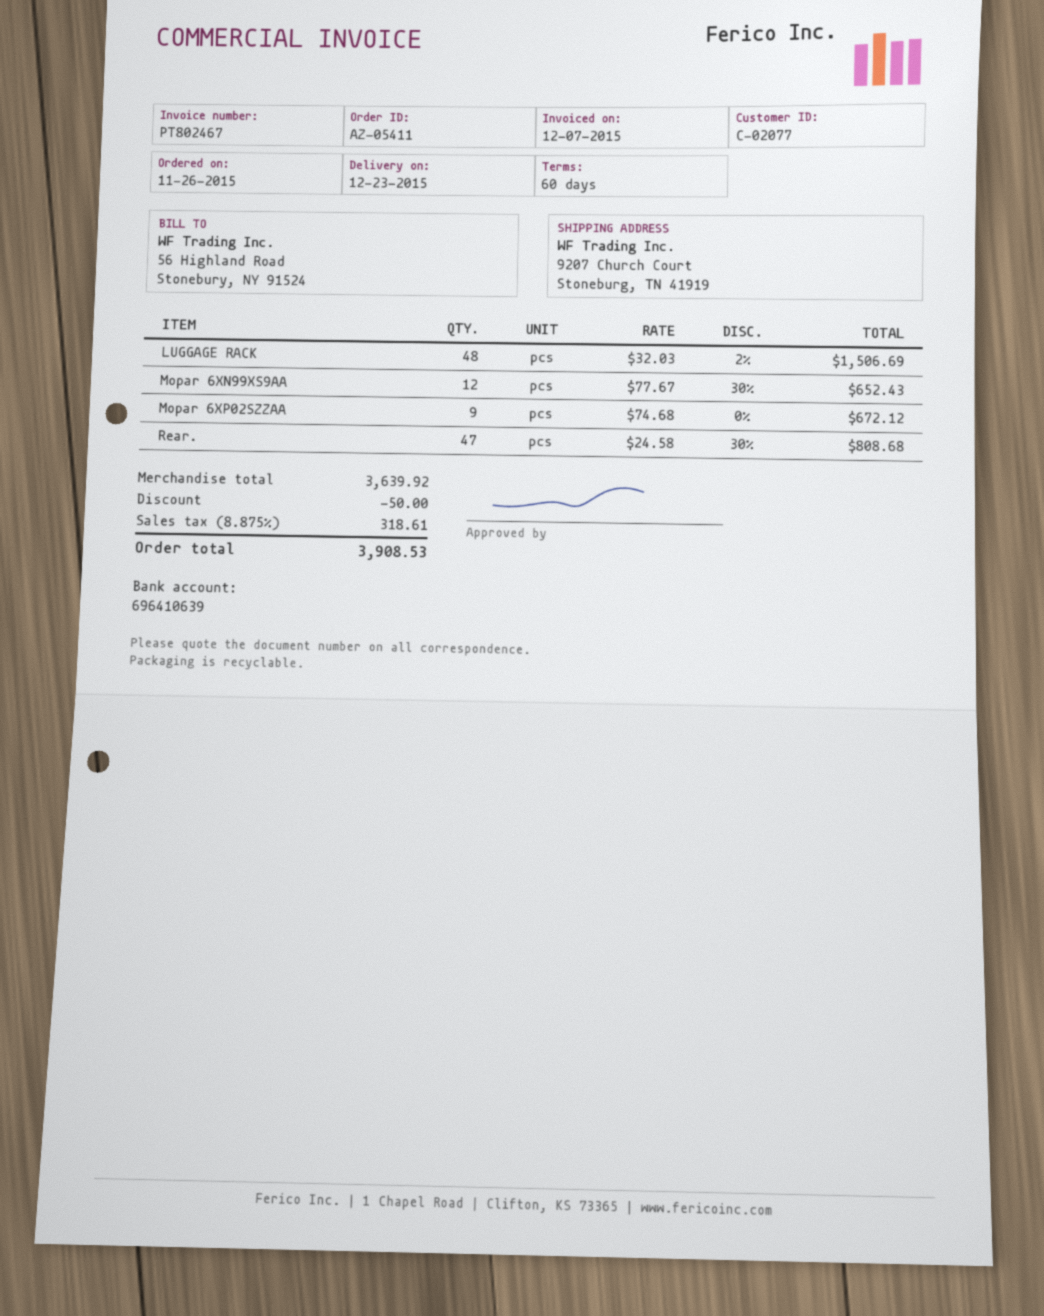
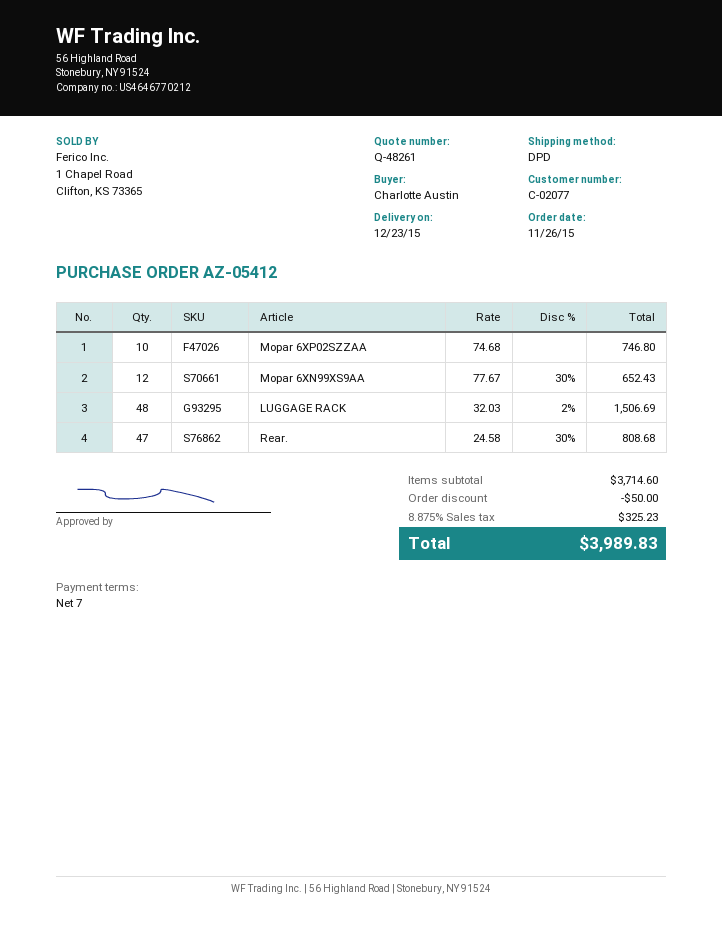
order number: AZ-05411 -> AZ-05412
payment terms: 60 days -> 7 days
Mopar 6XP02SZZAA: 9 x 74.68 = 672.12 -> 10 x 74.68 = 746.80
subtotal: 3639.92 -> 3714.60
tax: 8.875% = 318.61 -> 8.875% = 325.23
total: 3908.53 -> 3989.83

